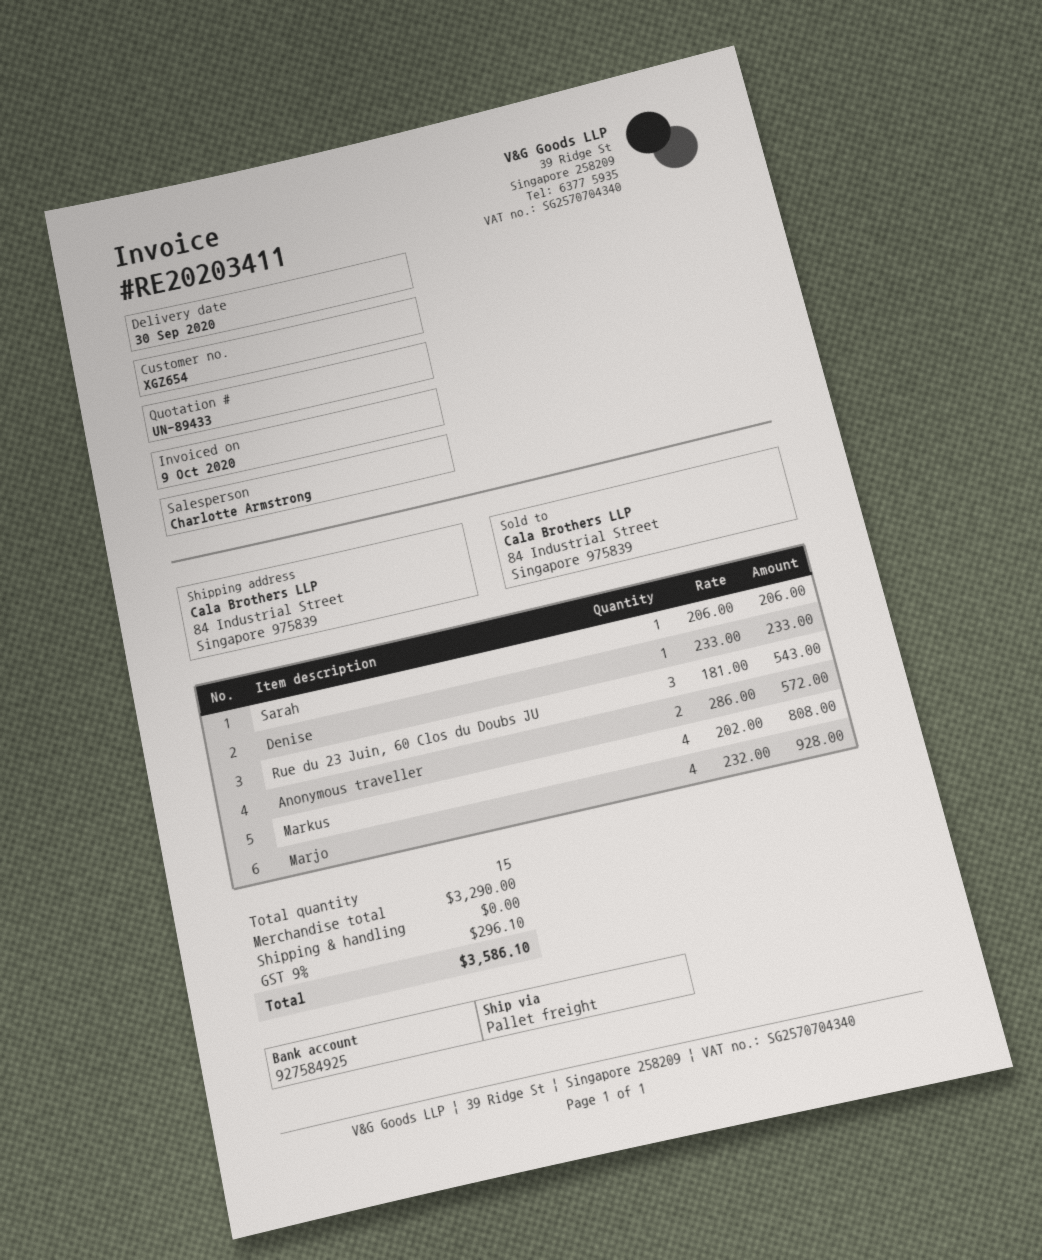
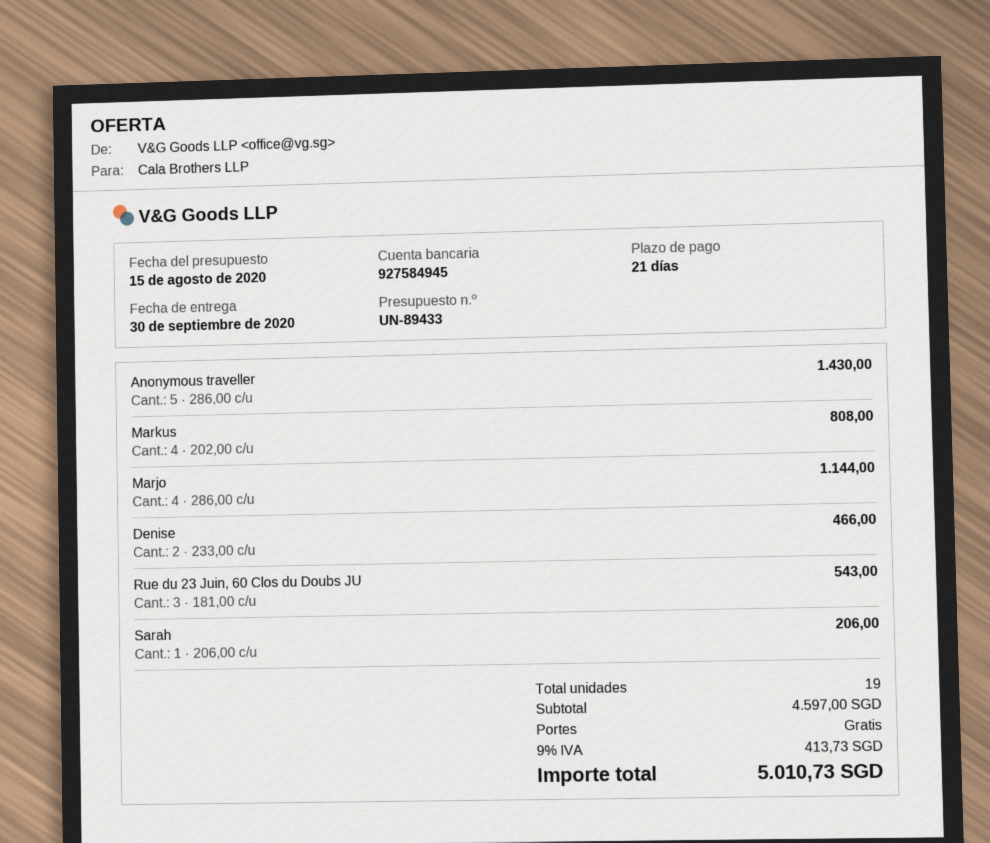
bank account: 927584925 -> 927584945
Denise: 1 x 233.00 = 233.00 -> 2 x 233.00 = 466.00
Anonymous traveller: 2 x 286.00 = 572.00 -> 5 x 286.00 = 1430.00
Marjo: 4 x 232.00 = 928.00 -> 4 x 286.00 = 1144.00
total quantity: 15 -> 19
subtotal: 3290.00 -> 4597.00
tax: 9% = 296.10 -> 9% = 413.73
total: 3586.10 -> 5010.73

